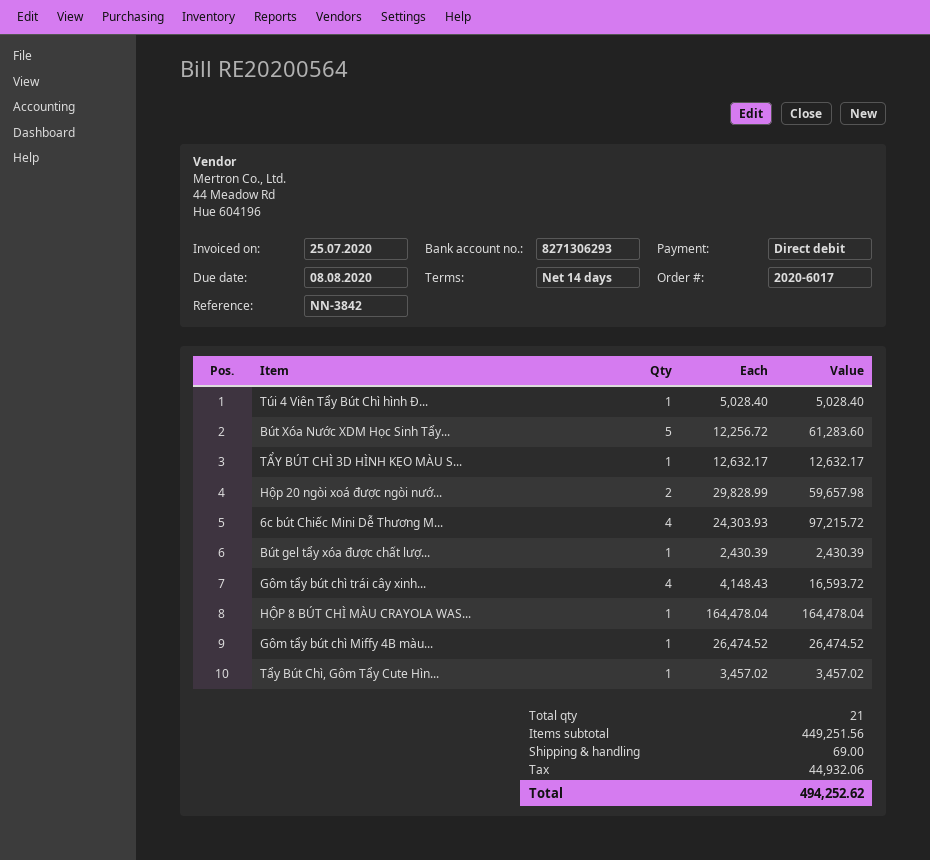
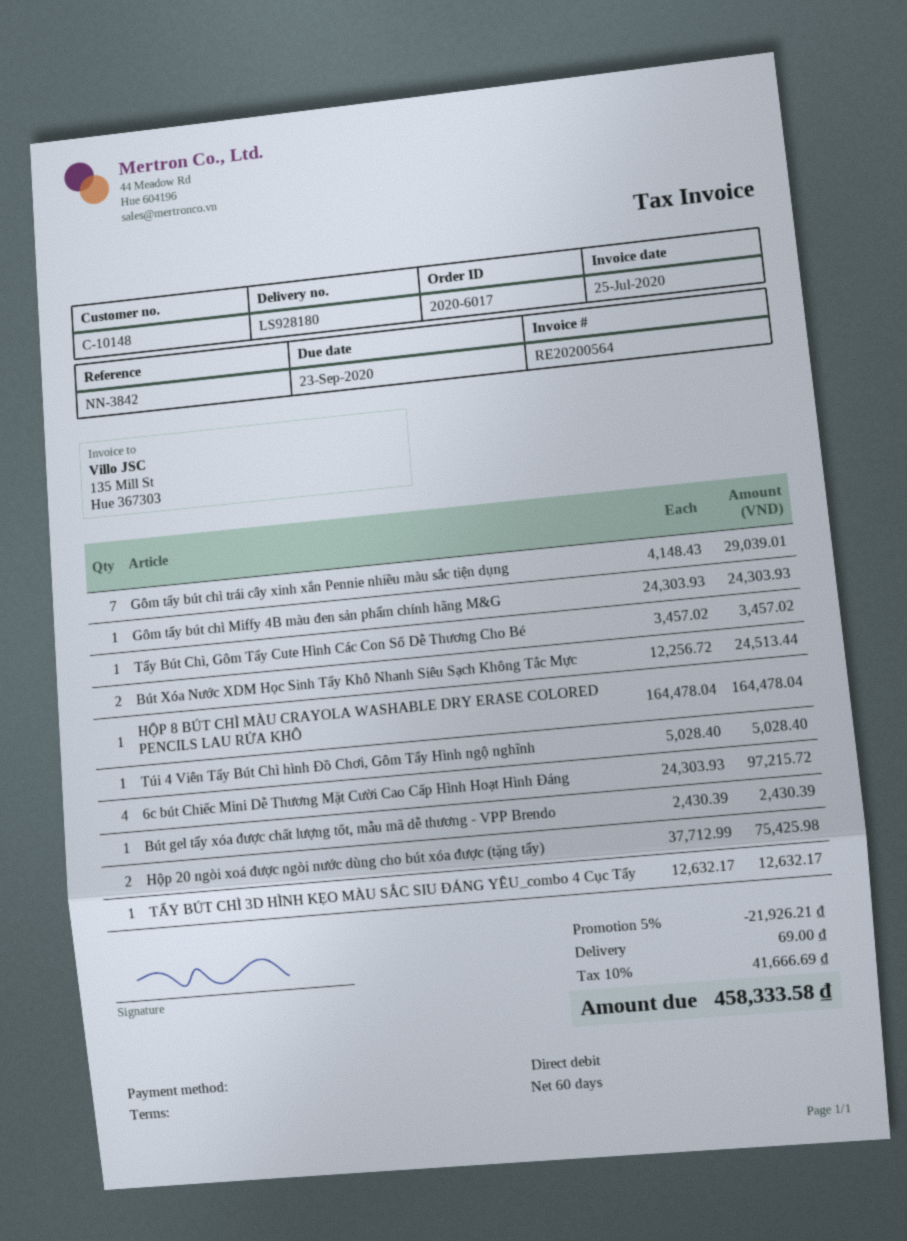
payment terms: 14 days -> 60 days
due date: 2020-08-08 -> 2020-09-23
Bút Xóa Nước XDM Học Sinh Tẩy...: 5 x 12256.72 = 61283.60 -> 2 x 12256.72 = 24513.44
Hộp 20 ngòi xoá được ngòi nướ...: 2 x 29828.99 = 59657.98 -> 2 x 37712.99 = 75425.98
Gôm tẩy bút chì trái cây xinh...: 4 x 4148.43 = 16593.72 -> 7 x 4148.43 = 29039.01
Gôm tẩy bút chì Miffy 4B màu...: 1 x 26474.52 = 26474.52 -> 1 x 24303.93 = 24303.93
discount: none -> 5% = 21926.21
tax: 44932.06 -> 41666.69
total: 494252.62 -> 458333.58

